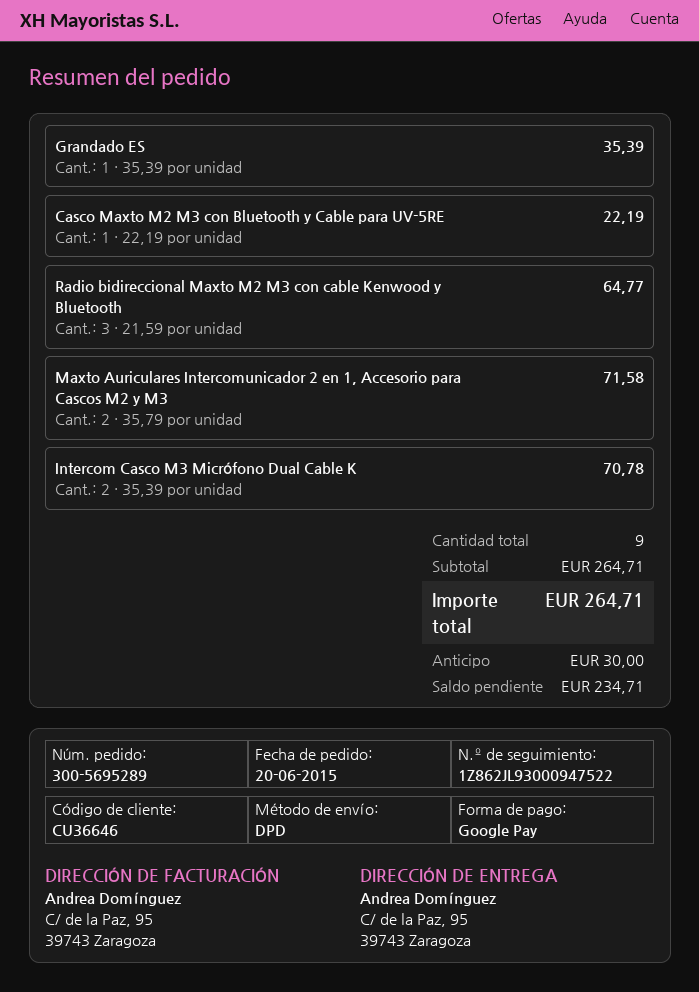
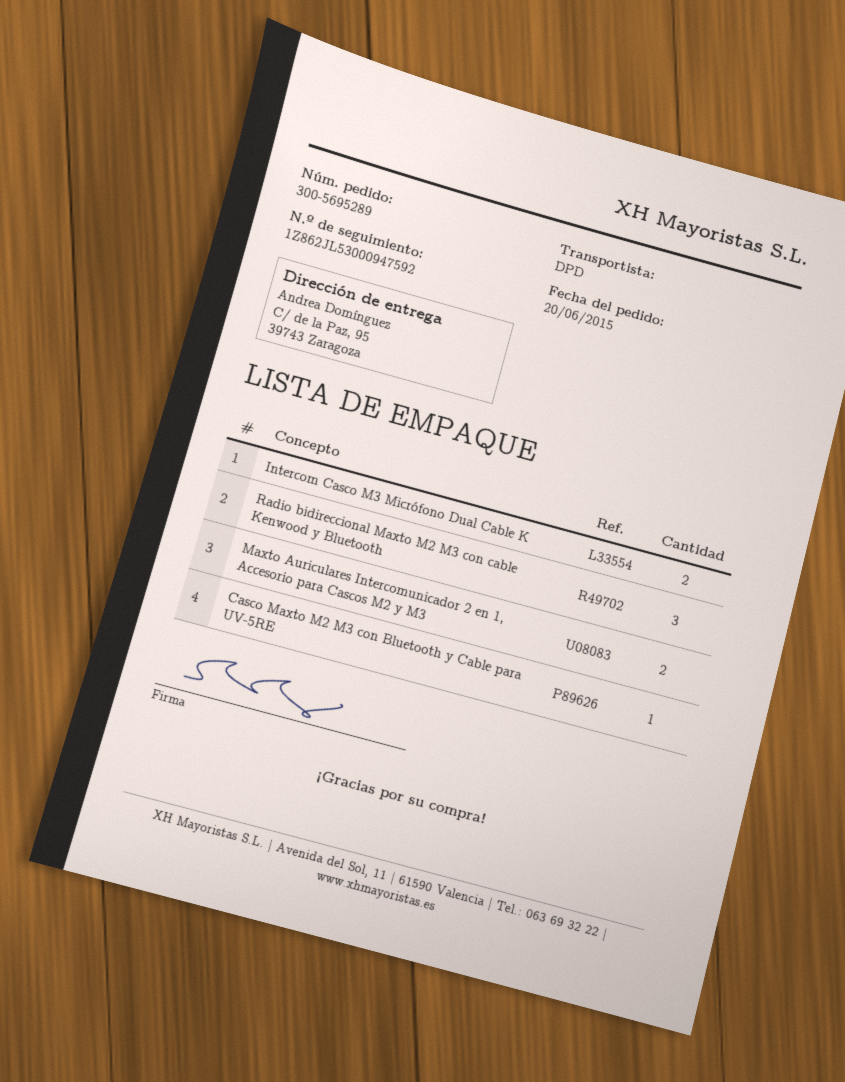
tracking number: 1Z862JL93000947522 -> 1Z862JL53000947592
Grandado ES: 1 -> none

